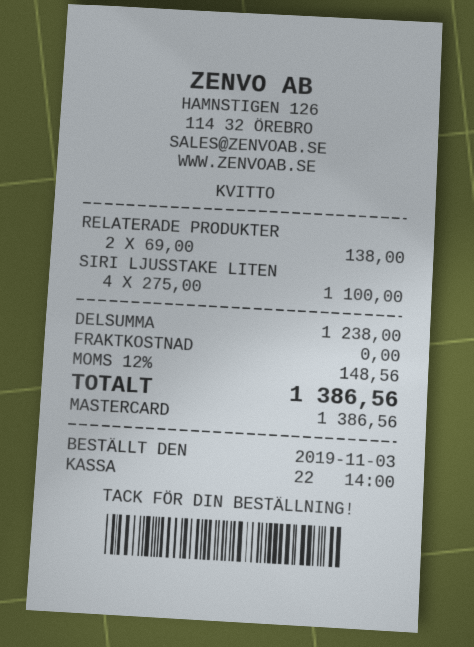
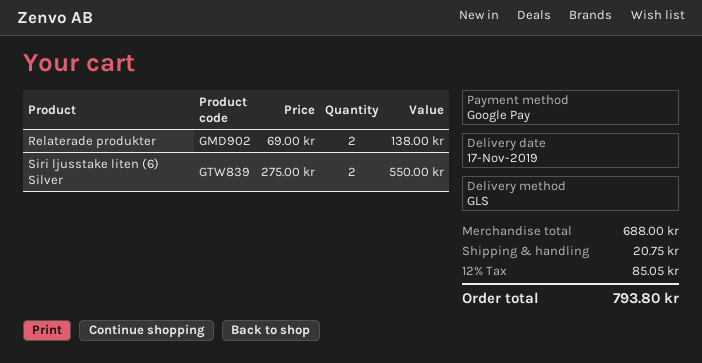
payment method: Mastercard -> Google Pay
SIRI LJUSSTAKE LITEN: 4 x 275.00 = 1100.00 -> 2 x 275.00 = 550.00
subtotal: 1238.00 -> 688.00
shipping: 0.00 -> 20.75
tax: 12% = 148.56 -> 12% = 85.05
total: 1386.56 -> 793.80

